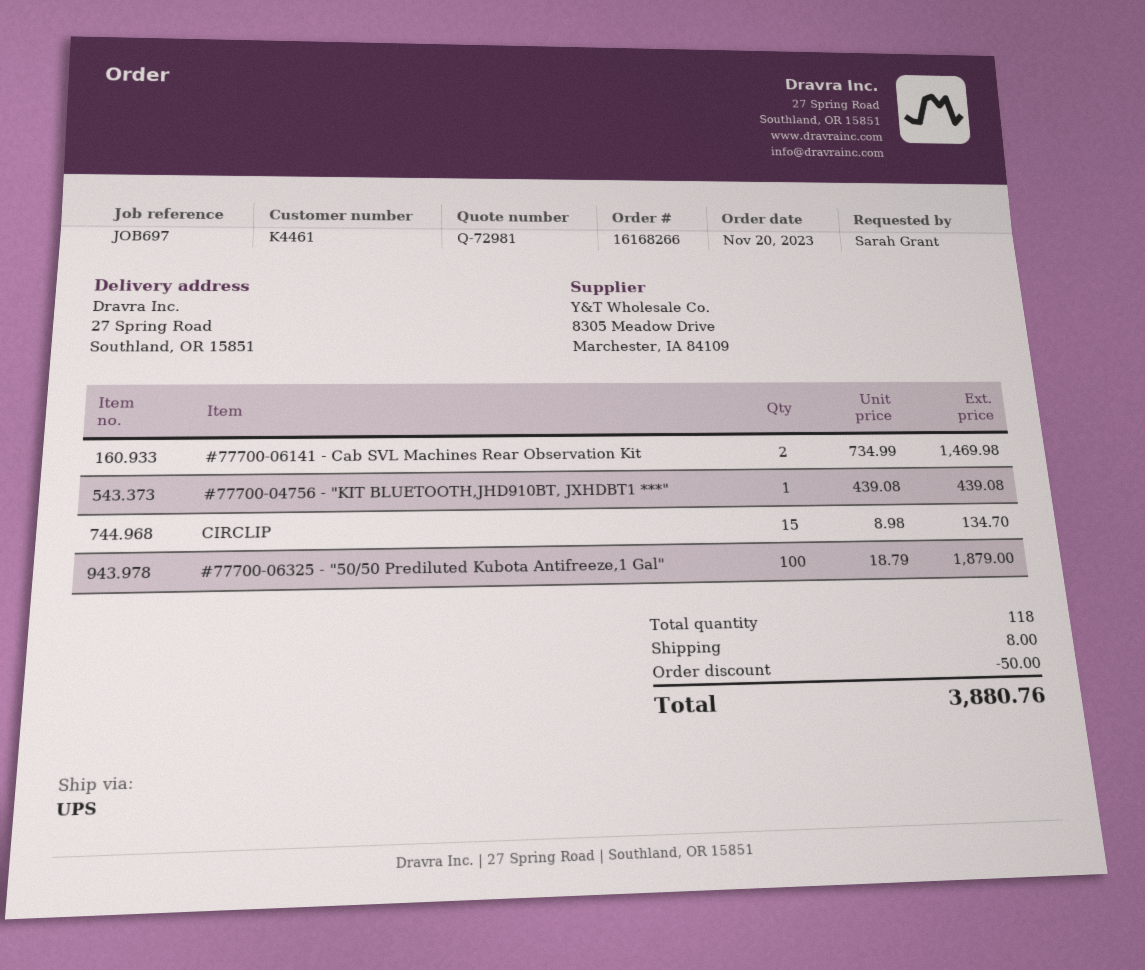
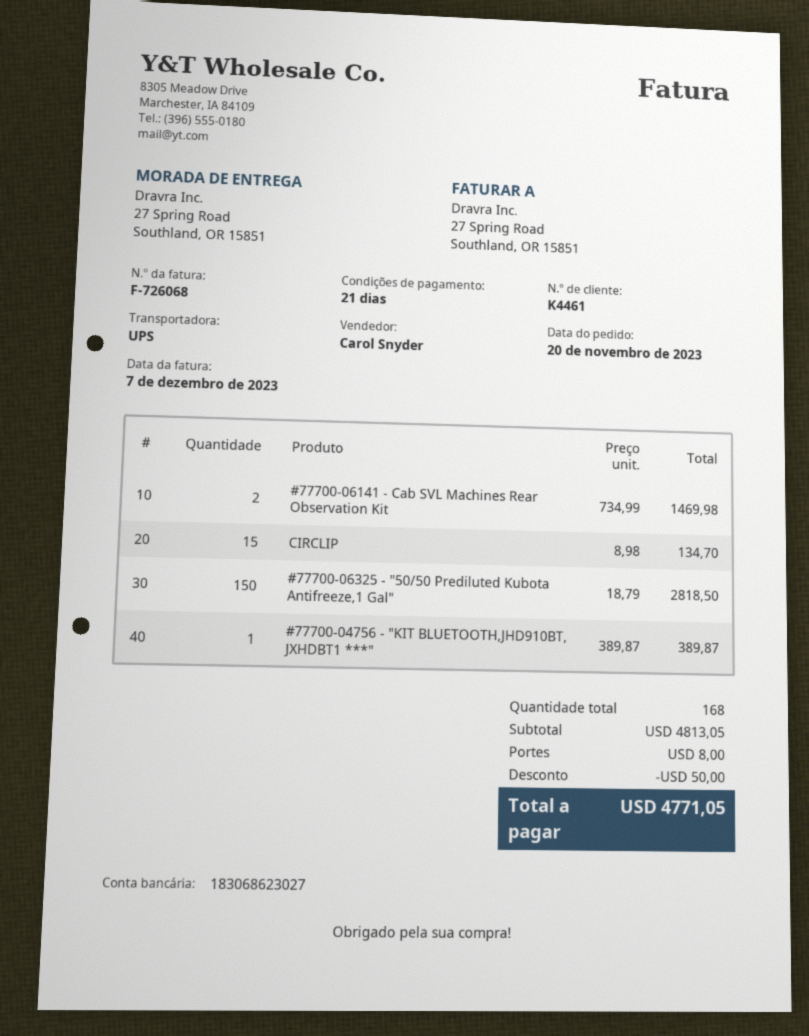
#77700-04756 - "KIT BLUETOOTH,JHD910BT, JXHDBT1 ***": 1 x 439.08 = 439.08 -> 1 x 389.87 = 389.87
#77700-06325 - "50/50 Prediluted Kubota Antifreeze,1 Gal": 100 x 18.79 = 1879.00 -> 150 x 18.79 = 2818.50
total quantity: 118 -> 168
total: 3880.76 -> 4771.05

